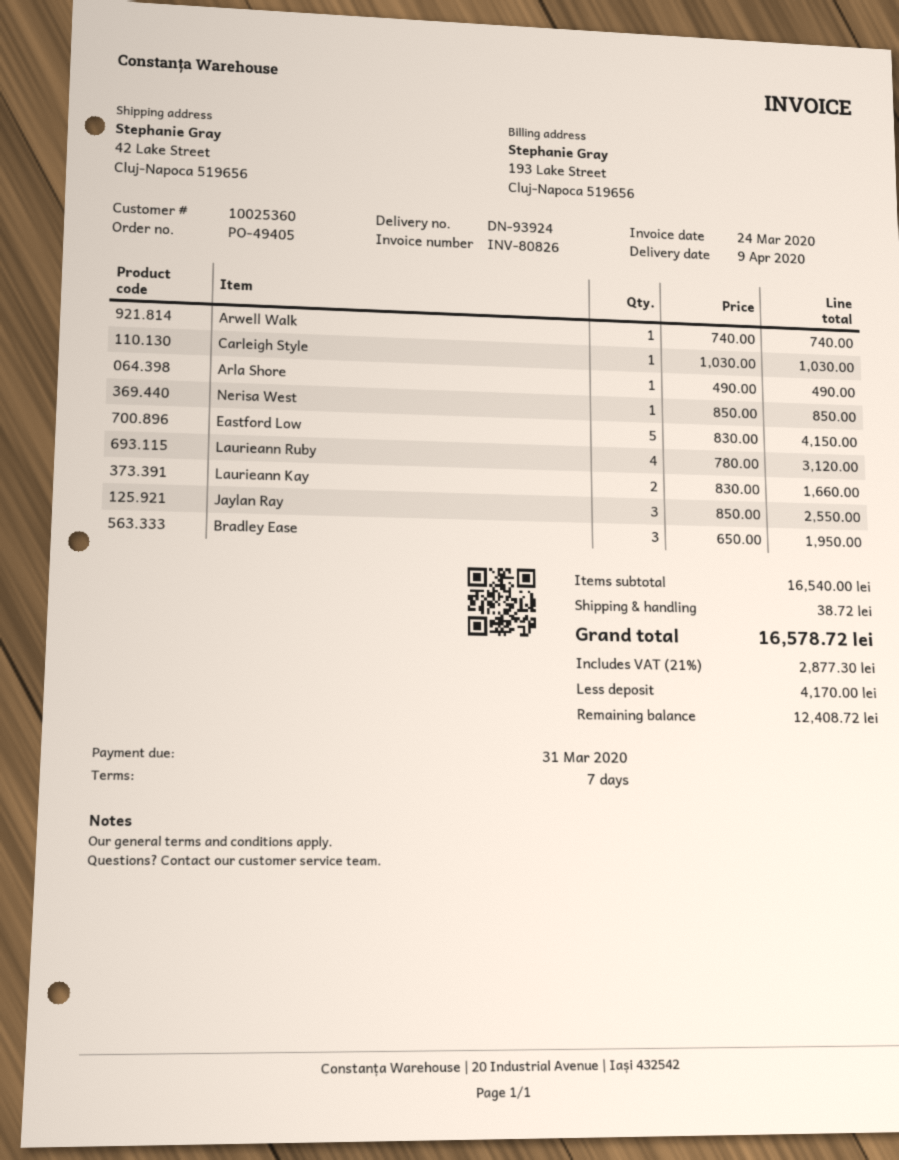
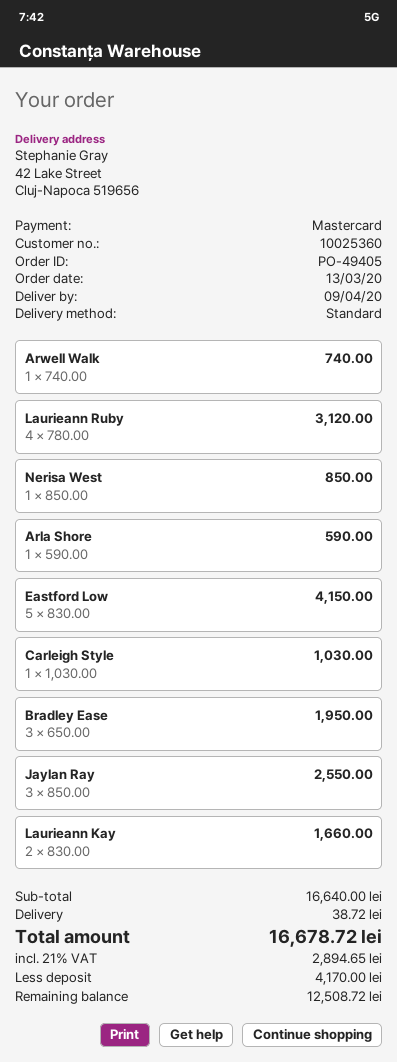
Arla Shore: 1 x 490.00 = 490.00 -> 1 x 590.00 = 590.00
subtotal: 16540.00 -> 16640.00
tax: 21% = 2877.30 -> 21% = 2894.65
total: 16578.72 -> 16678.72
balance: 12408.72 -> 12508.72

